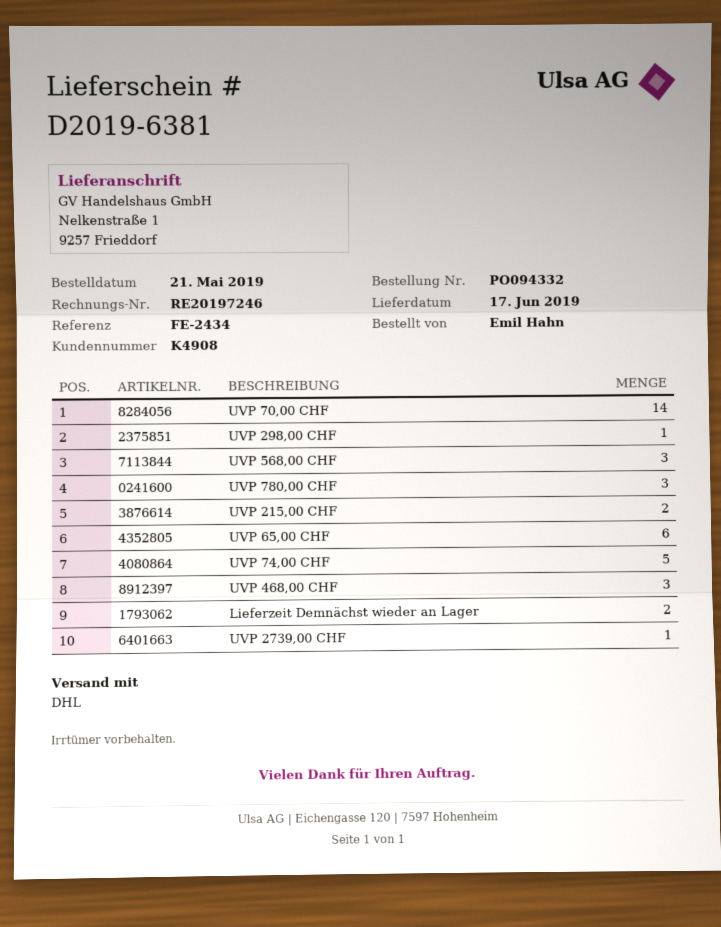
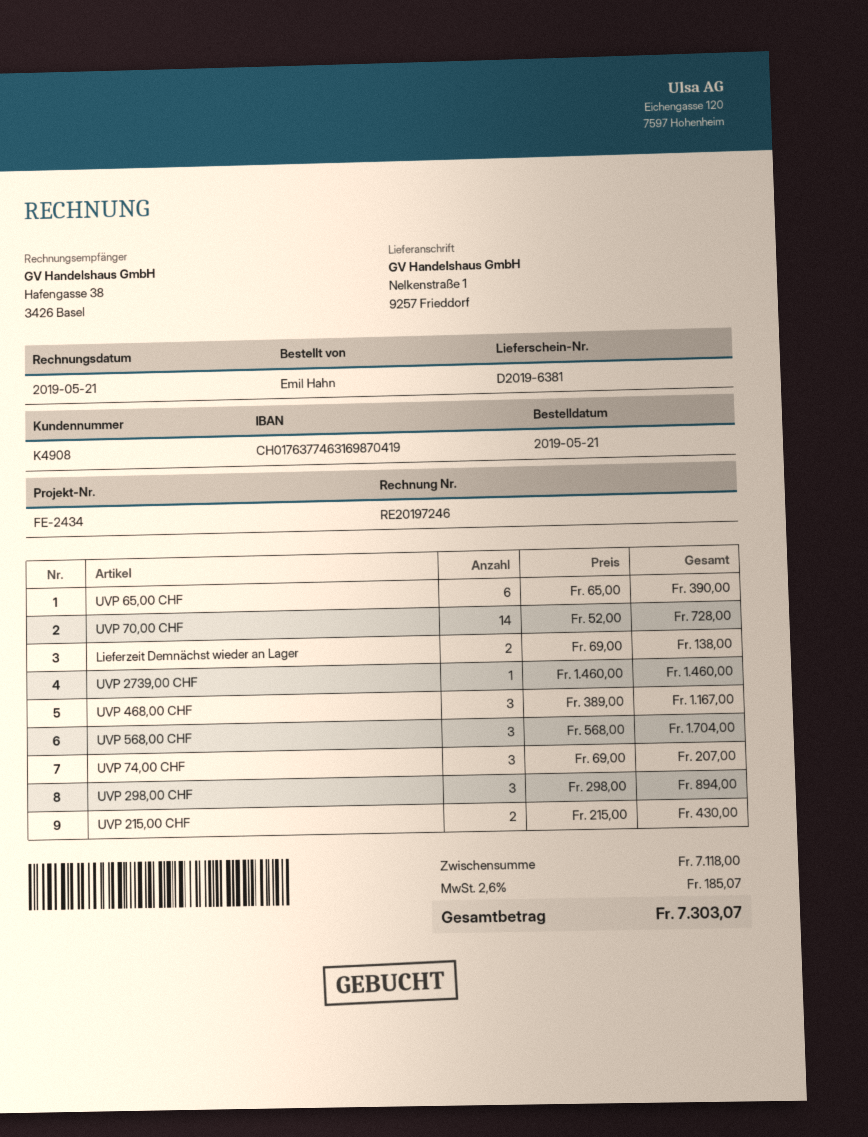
UVP 298,00 CHF: 1 -> 3
UVP 780,00 CHF: 3 -> none
UVP 74,00 CHF: 5 -> 3

